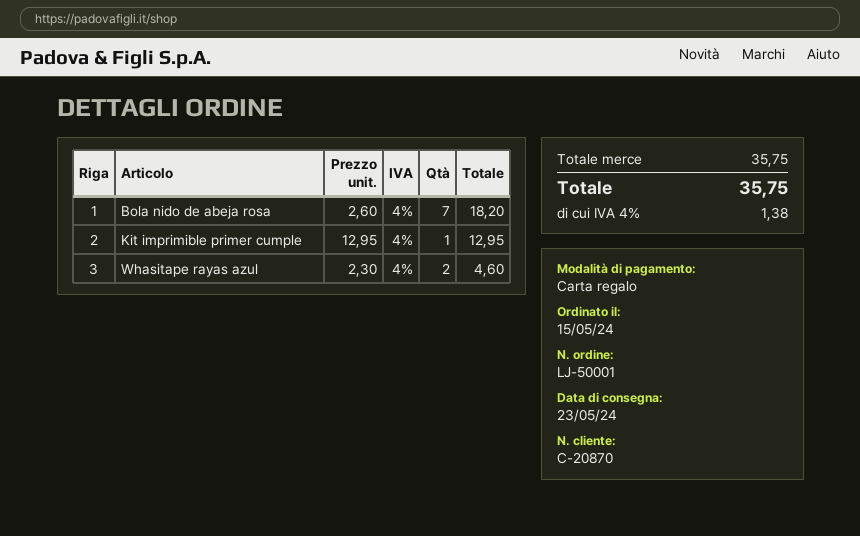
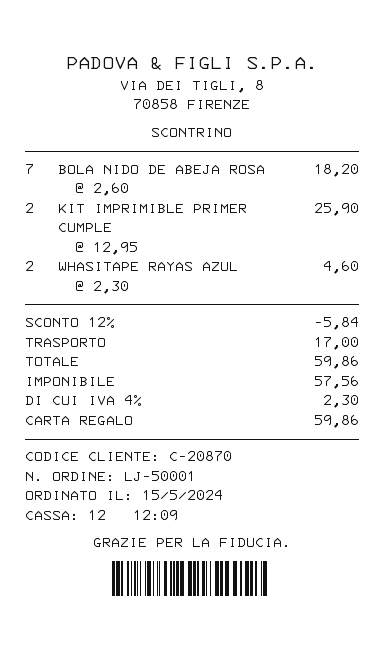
Kit imprimible primer cumple: 1 x 12.95 = 12.95 -> 2 x 12.95 = 25.90
discount: none -> 12% = 5.84
shipping: none -> 17.00
tax: 4% = 1.38 -> 4% = 2.30
total: 35.75 -> 59.86

